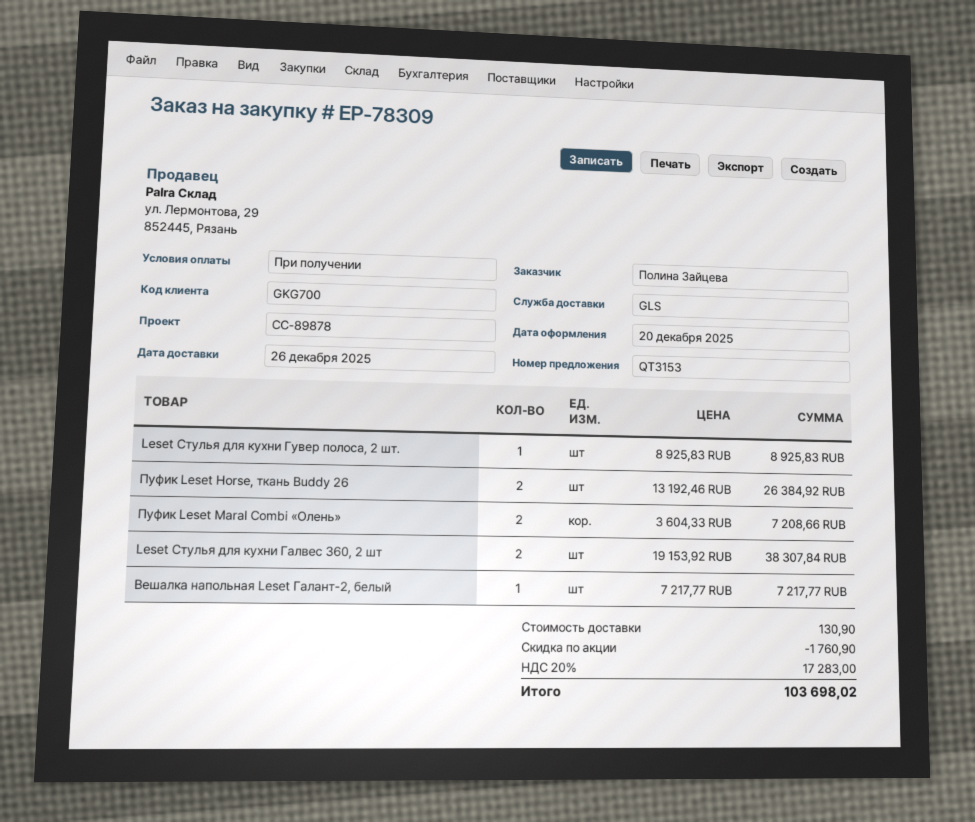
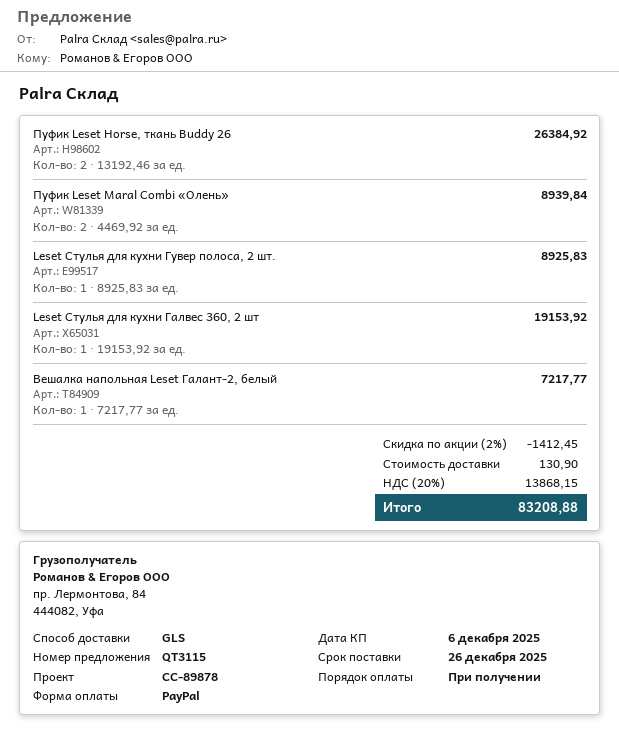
quote number: QT3153 -> QT3115
Пуфик Leset Maral Combi «Олень»: 2 x 3604.33 = 7208.66 -> 2 x 4469.92 = 8939.84
Leset Стулья для кухни Галвес 360, 2 шт: 2 x 19153.92 = 38307.84 -> 1 x 19153.92 = 19153.92
discount: 1760.90 -> 1412.45
tax: 20% = 17283.00 -> 20% = 13868.15
total: 103698.02 -> 83208.88

